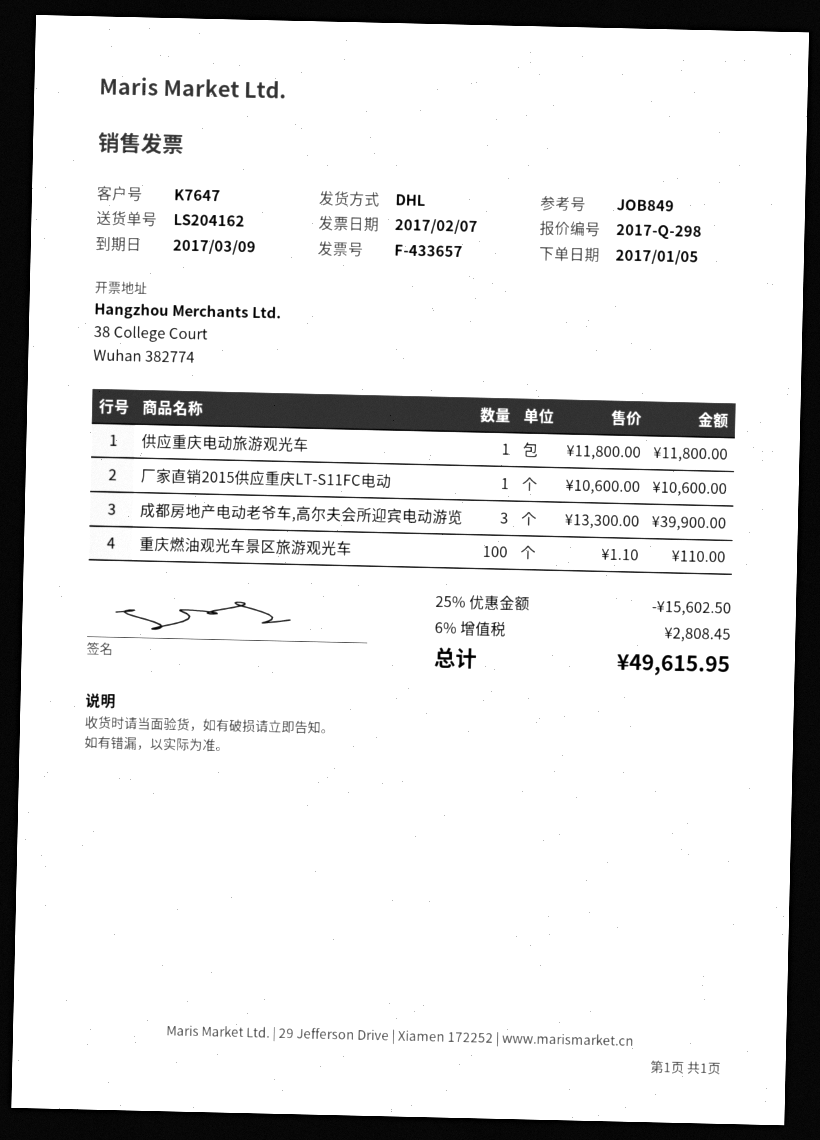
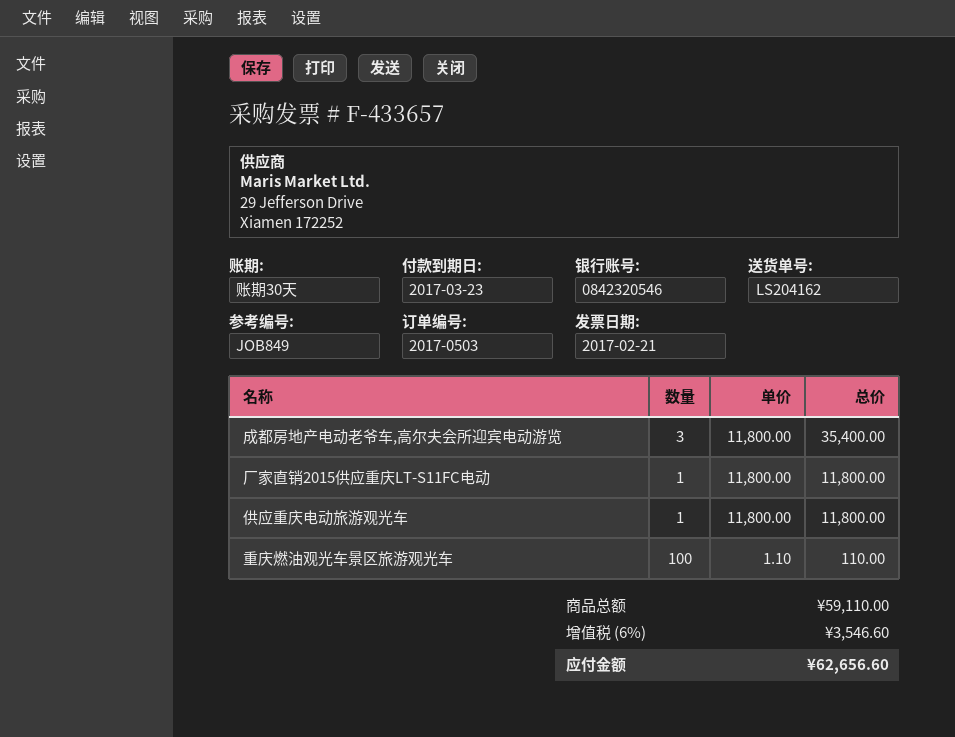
invoice date: 2017-02-07 -> 2017-02-21
due date: 2017-03-09 -> 2017-03-23
厂家直销2015供应重庆LT-S11FC电动: 1 x 10600.00 = 10600.00 -> 1 x 11800.00 = 11800.00
成都房地产电动老爷车,高尔夫会所迎宾电动游览: 3 x 13300.00 = 39900.00 -> 3 x 11800.00 = 35400.00
discount: 25% = 15602.50 -> none
tax: 6% = 2808.45 -> 6% = 3546.60
total: 49615.95 -> 62656.60

